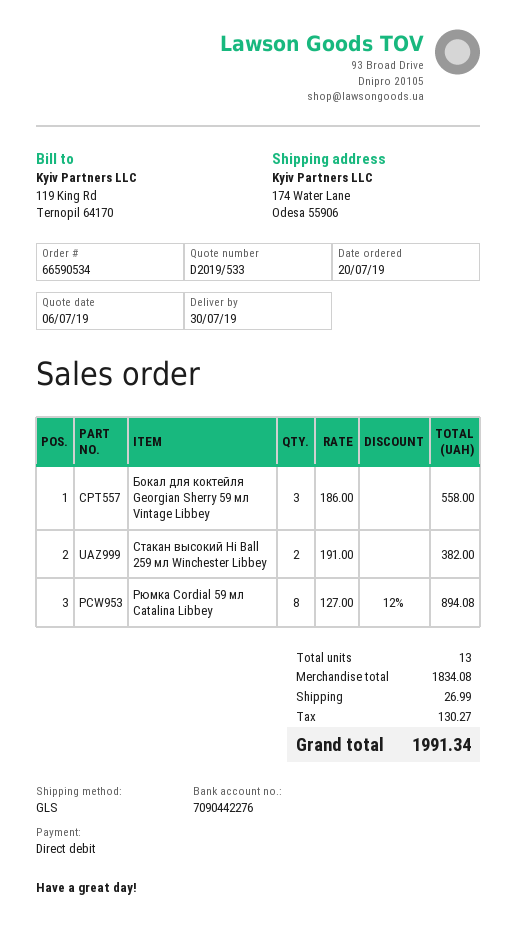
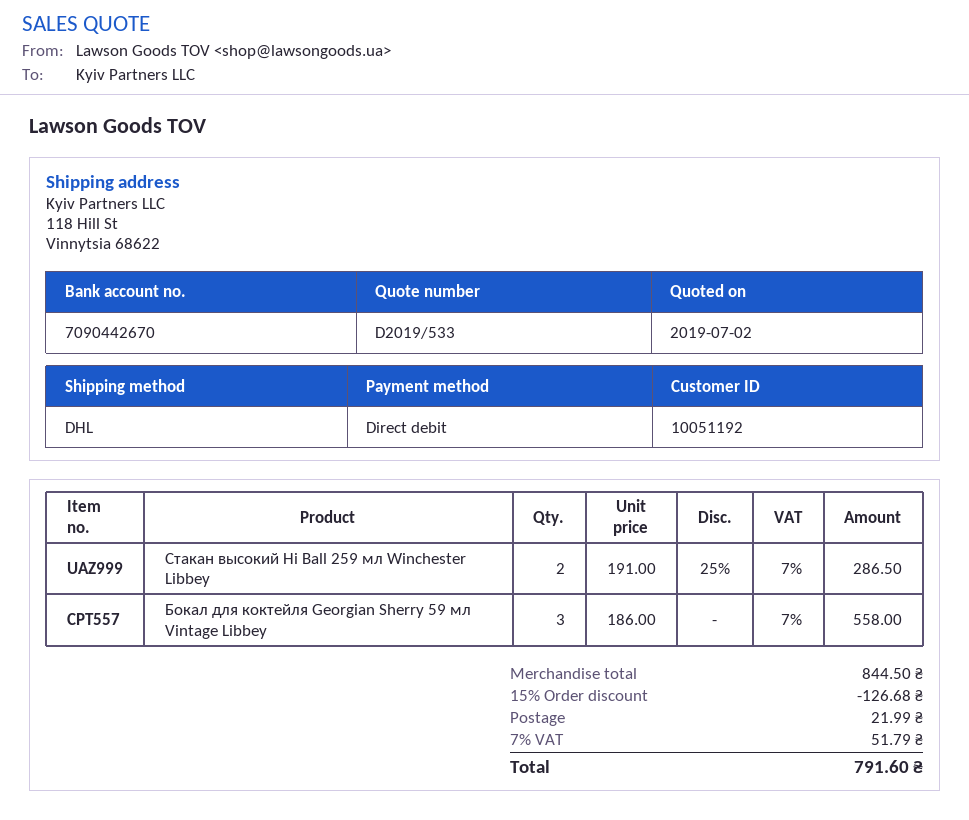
quote date: 2019-07-06 -> 2019-07-02
bank account: 7090442276 -> 7090442670
shipping method: GLS -> DHL
ship to: 174 Water Lane, Odesa 55906 -> 118 Hill St, Vinnytsia 68622
Стакан высокий Hi Ball 259 мл Winchester Libbey: 2 x 191.00 = 382.00 -> 2 x 191.00 - 25% = 286.50
Рюмка Cordial 59 мл Catalina Libbey: 8 x 127.00 - 12% = 894.08 -> none
subtotal: 1834.08 -> 844.50
discount: none -> 15% = 126.68
shipping: 26.99 -> 21.99
tax: 130.27 -> 51.79
total: 1991.34 -> 791.60

